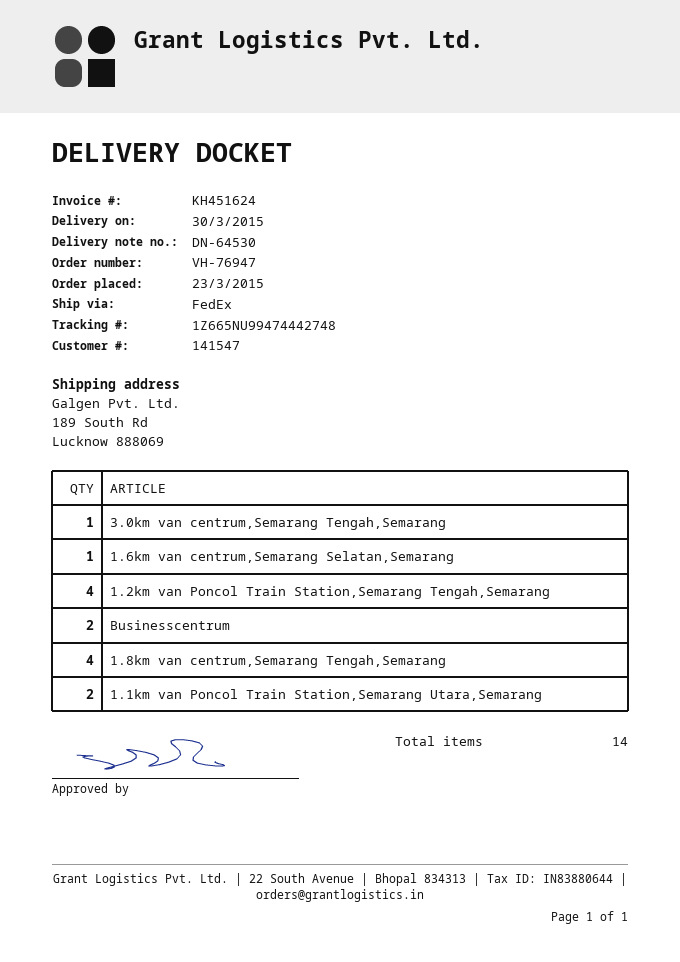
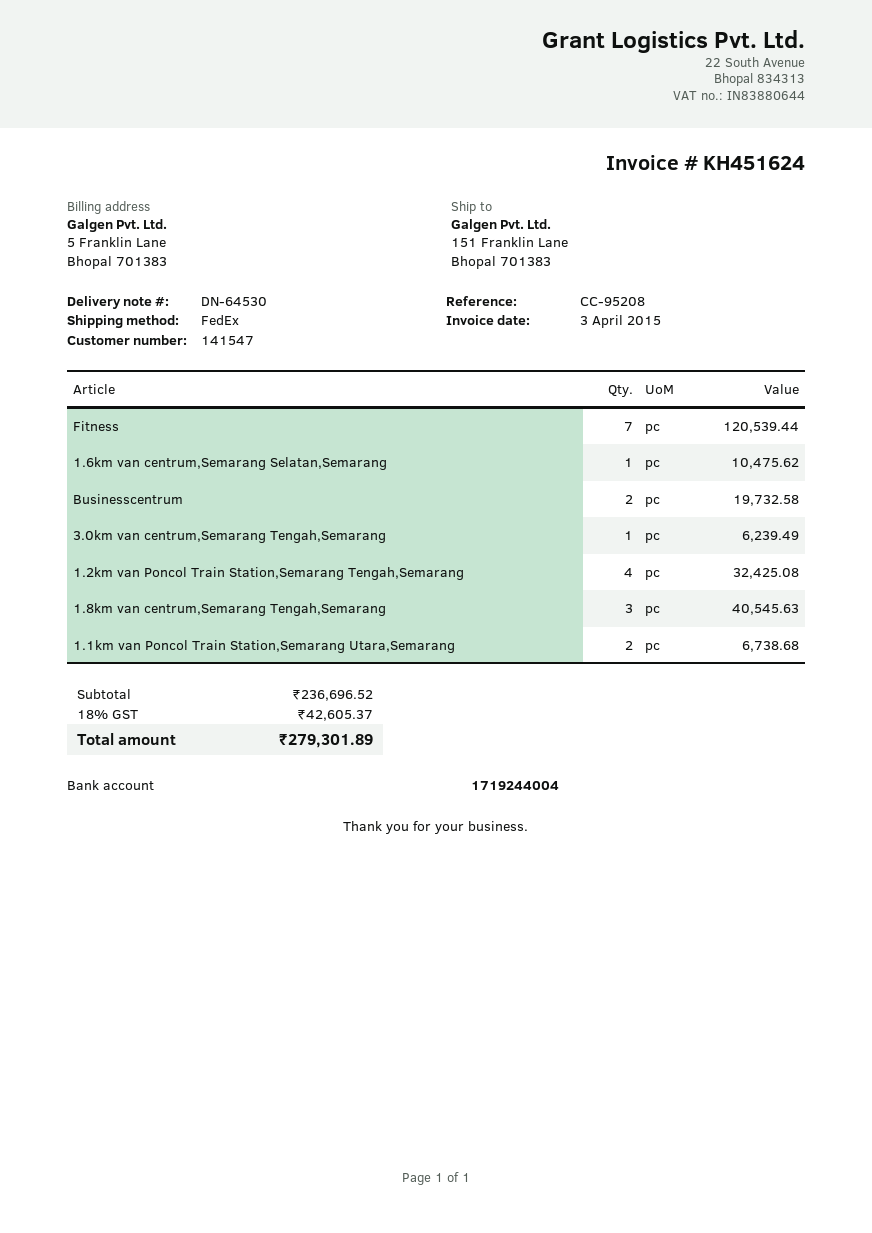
ship to: 189 South Rd, Lucknow 888069 -> 151 Franklin Lane, Bhopal 701383
1.8km van centrum,Semarang Tengah,Semarang: 4 -> 3
Fitness: none -> 7

